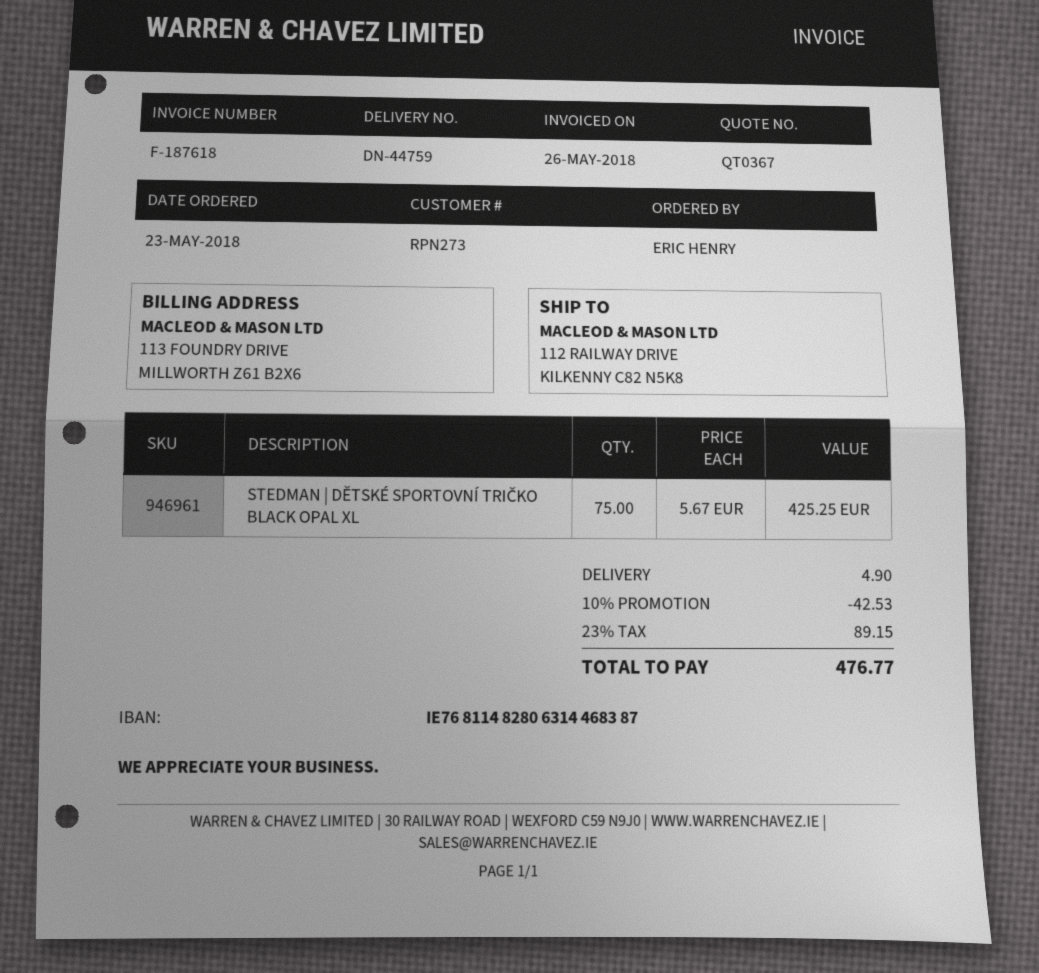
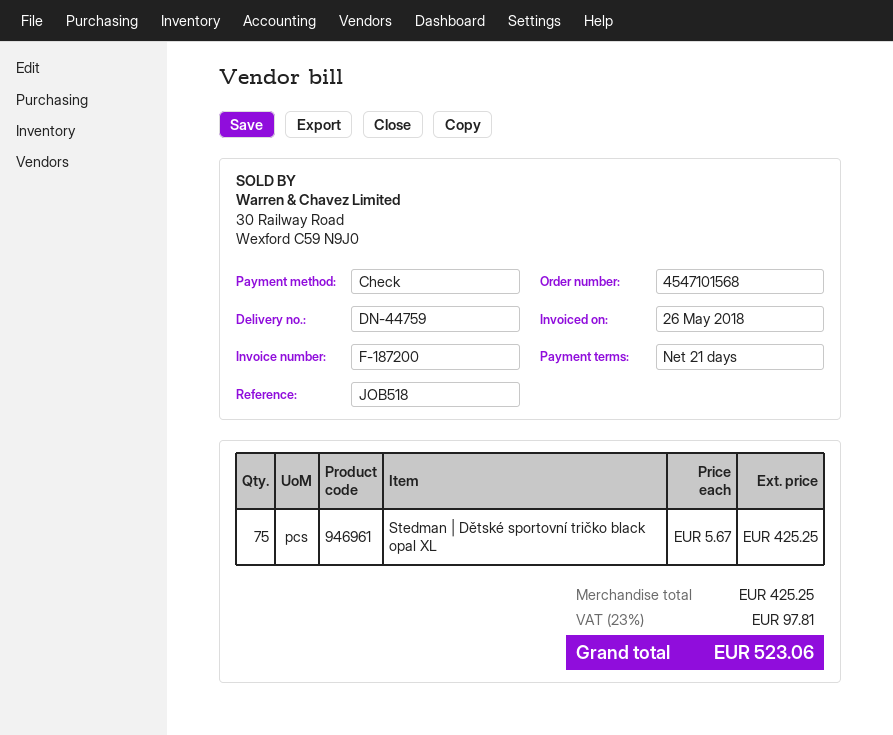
invoice number: F-187618 -> F-187200
discount: 10% = 42.53 -> none
shipping: 4.90 -> none
tax: 23% = 89.15 -> 23% = 97.81
total: 476.77 -> 523.06

